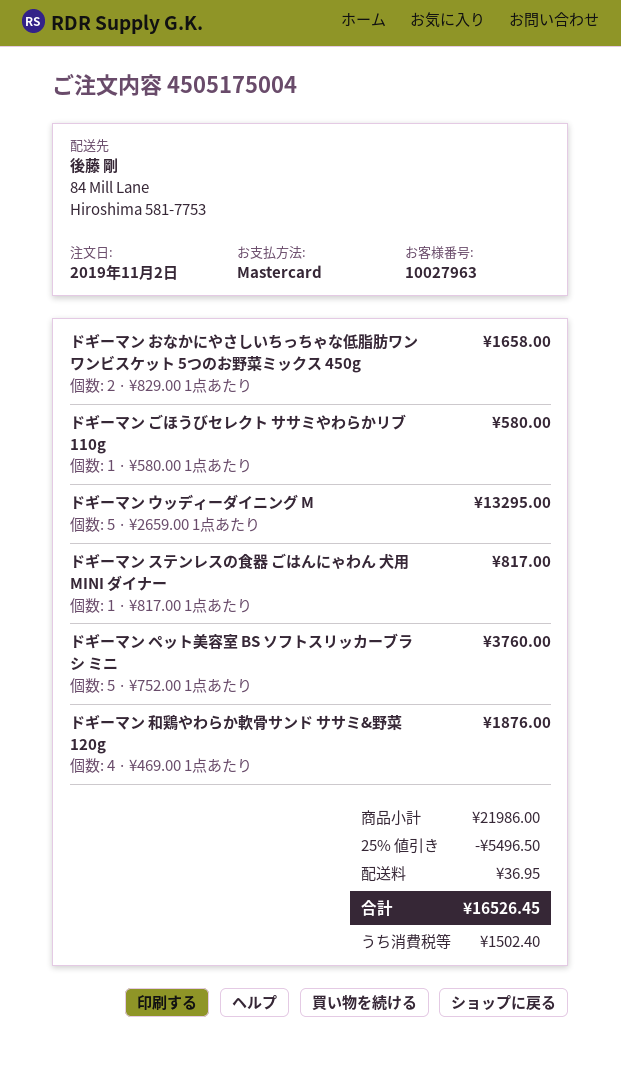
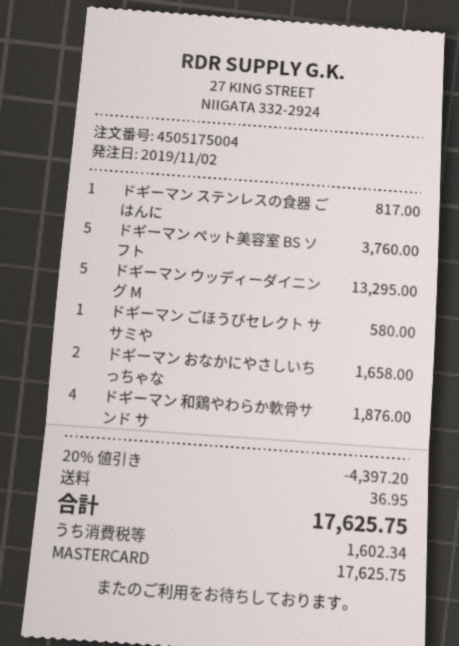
discount: 25% = 5496.50 -> 20% = 4397.20
tax: 1502.40 -> 1602.34
total: 16526.45 -> 17625.75

